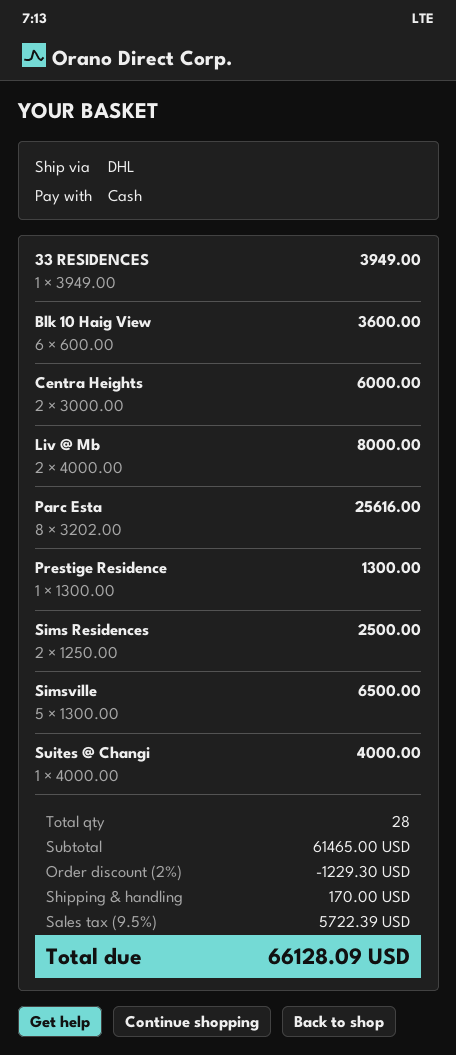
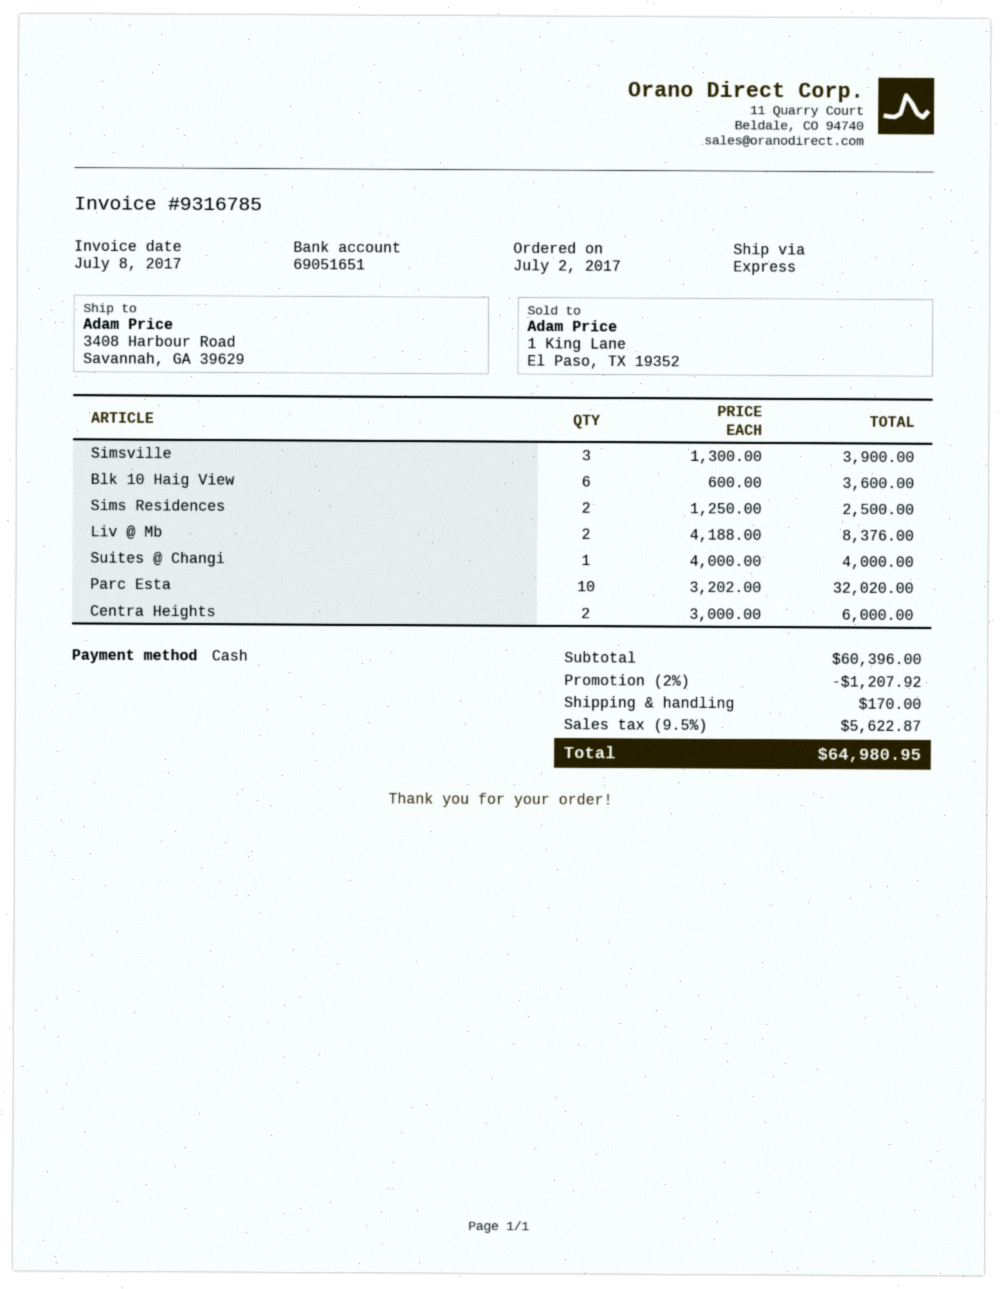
shipping method: DHL -> express
33 RESIDENCES: 1 x 3949.00 = 3949.00 -> none
Liv @ Mb: 2 x 4000.00 = 8000.00 -> 2 x 4188.00 = 8376.00
Parc Esta: 8 x 3202.00 = 25616.00 -> 10 x 3202.00 = 32020.00
Prestige Residence: 1 x 1300.00 = 1300.00 -> none
Simsville: 5 x 1300.00 = 6500.00 -> 3 x 1300.00 = 3900.00
subtotal: 61465.00 -> 60396.00
discount: 2% = 1229.30 -> 2% = 1207.92
tax: 9.5% = 5722.39 -> 9.5% = 5622.87
total: 66128.09 -> 64980.95

